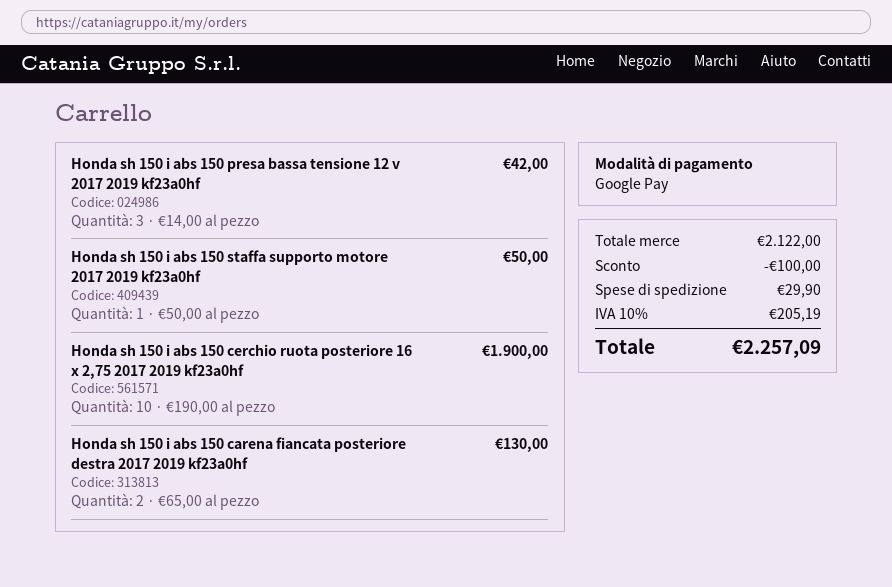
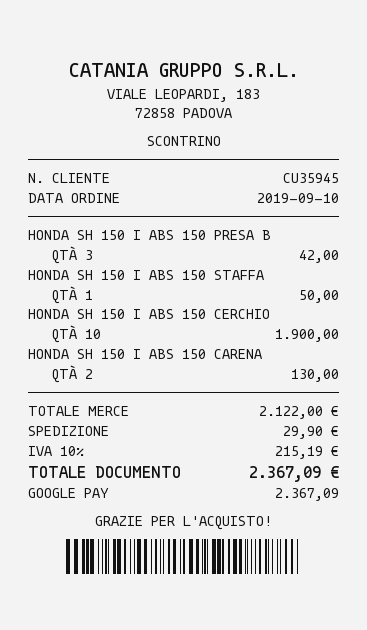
discount: 100.00 -> none
tax: 10% = 205.19 -> 10% = 215.19
total: 2257.09 -> 2367.09

